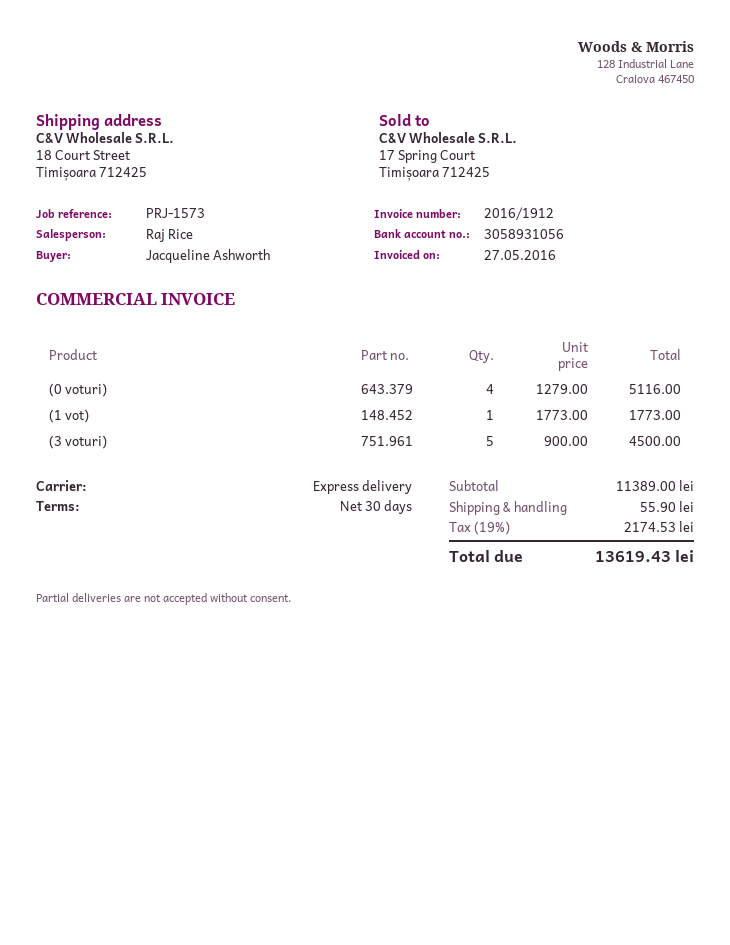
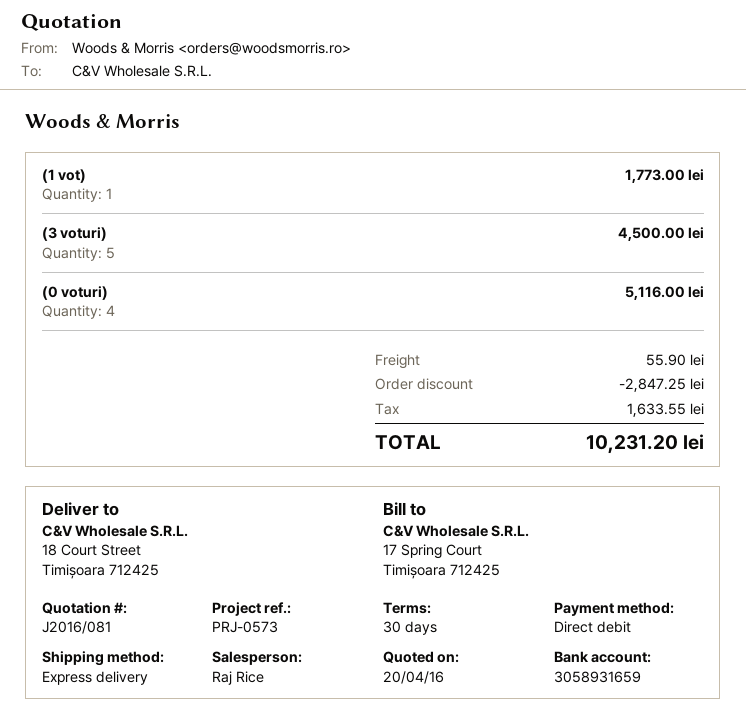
reference: PRJ-1573 -> PRJ-0573
bank account: 3058931056 -> 3058931659
discount: none -> 2847.25
tax: 2174.53 -> 1633.55
total: 13619.43 -> 10231.20

